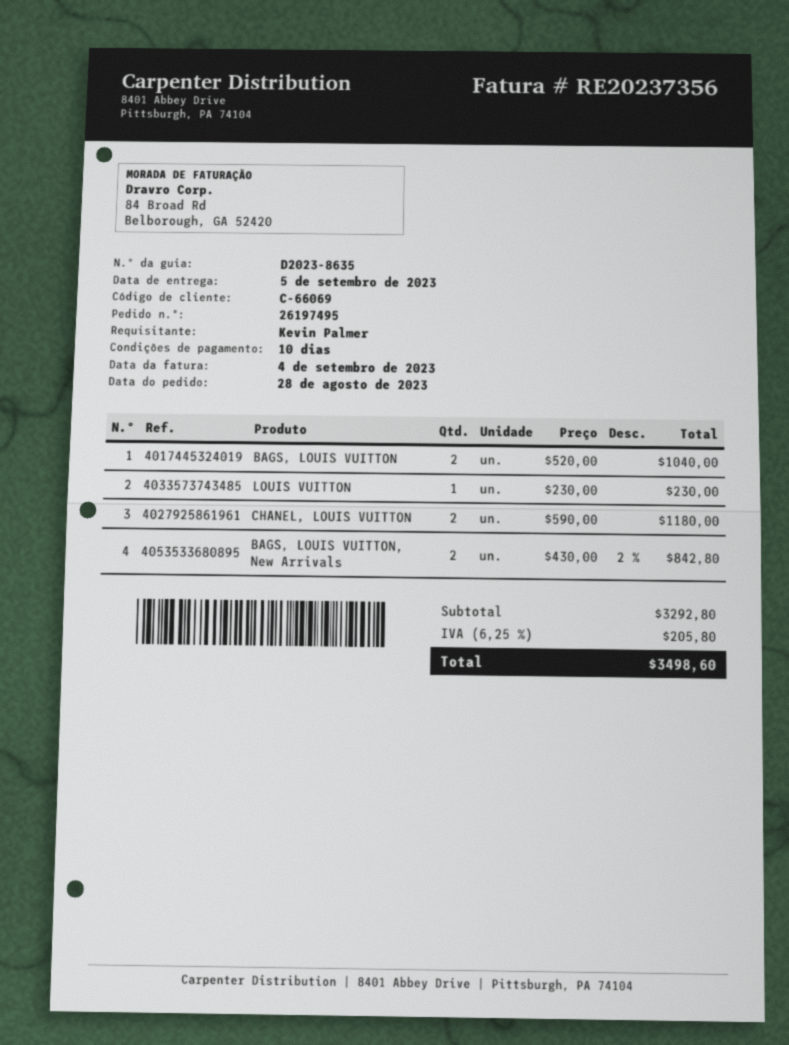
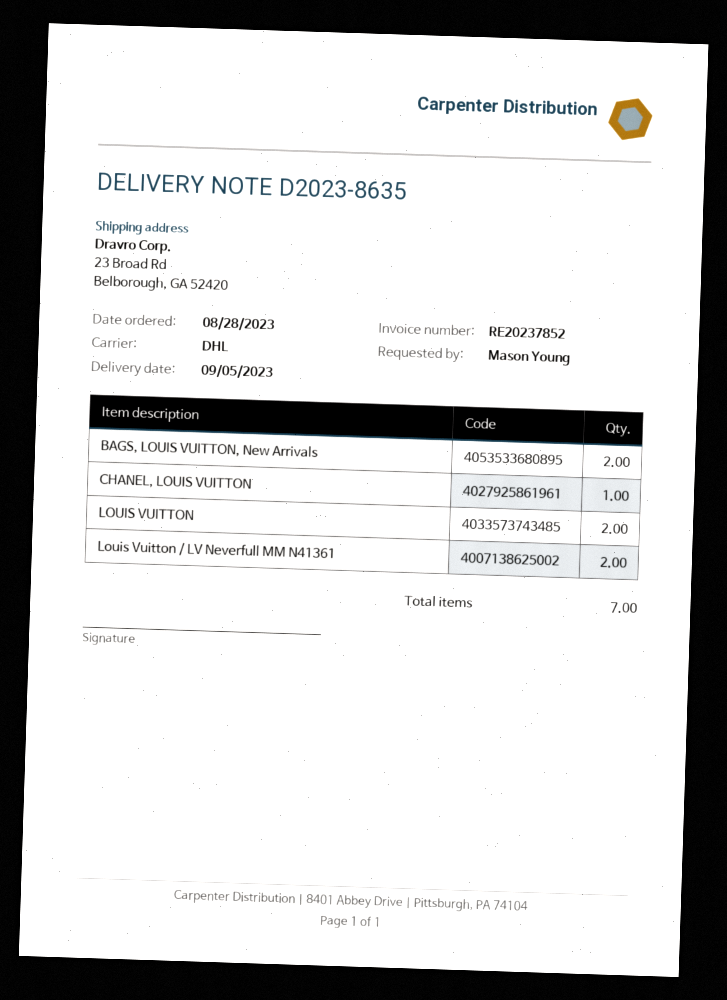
invoice number: RE20237356 -> RE20237852
ordered by: Kevin Palmer -> Mason Young
BAGS, LOUIS VUITTON: 2 -> none
LOUIS VUITTON: 1 -> 2
CHANEL, LOUIS VUITTON: 2 -> 1
Louis Vuitton / LV Neverfull MM N41361: none -> 2

